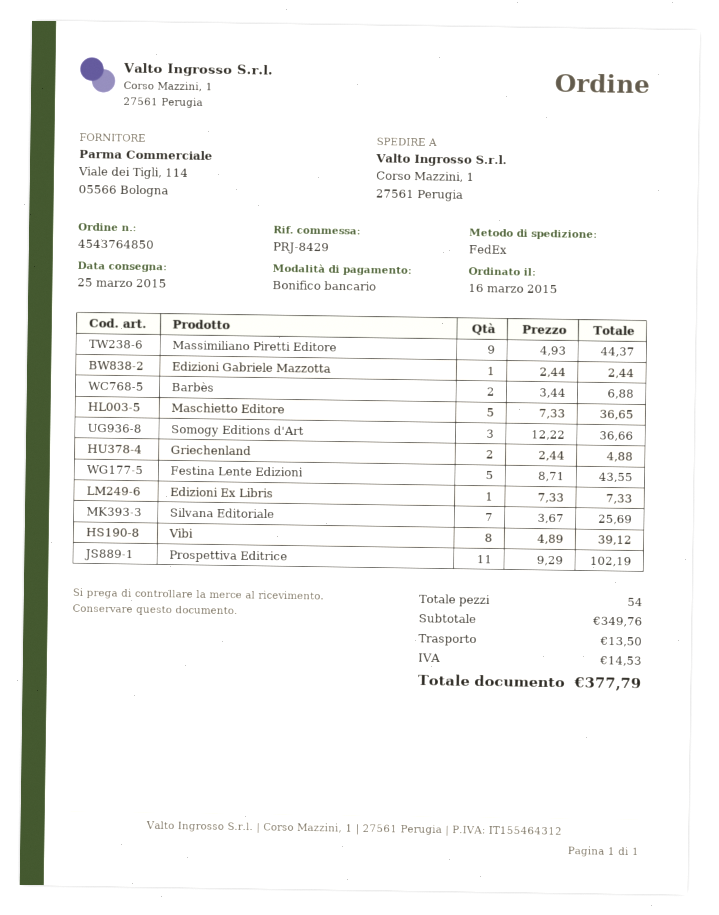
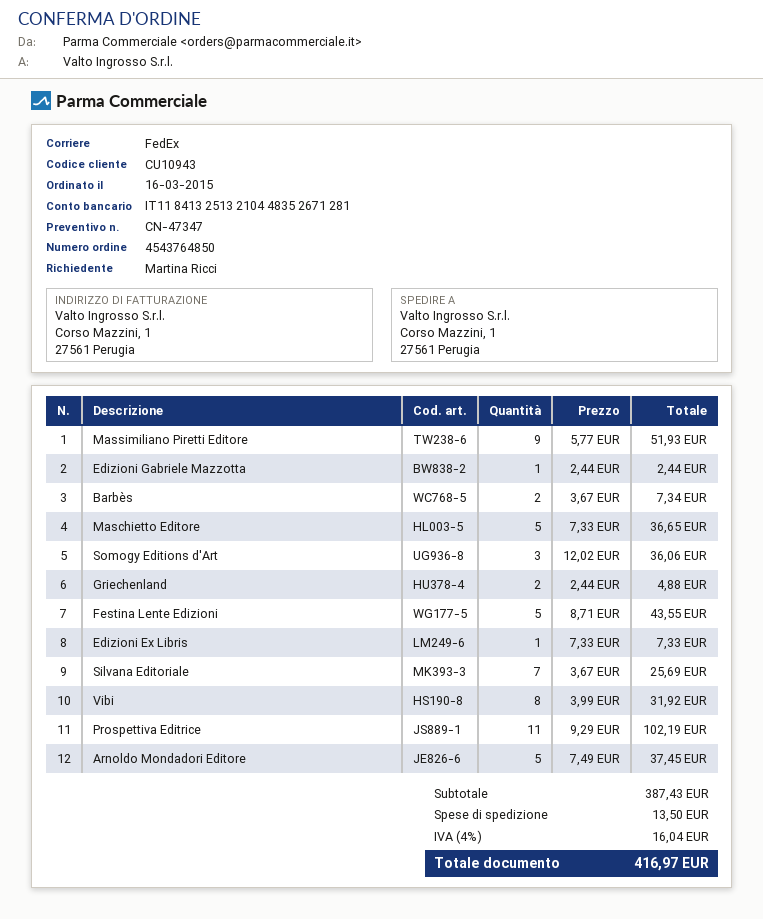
Massimiliano Piretti Editore: 9 x 4.93 = 44.37 -> 9 x 5.77 = 51.93
Barbès: 2 x 3.44 = 6.88 -> 2 x 3.67 = 7.34
Somogy Editions d'Art: 3 x 12.22 = 36.66 -> 3 x 12.02 = 36.06
Vibi: 8 x 4.89 = 39.12 -> 8 x 3.99 = 31.92
Arnoldo Mondadori Editore: none -> 5 x 7.49 = 37.45
subtotal: 349.76 -> 387.43
tax: 14.53 -> 16.04
total: 377.79 -> 416.97

